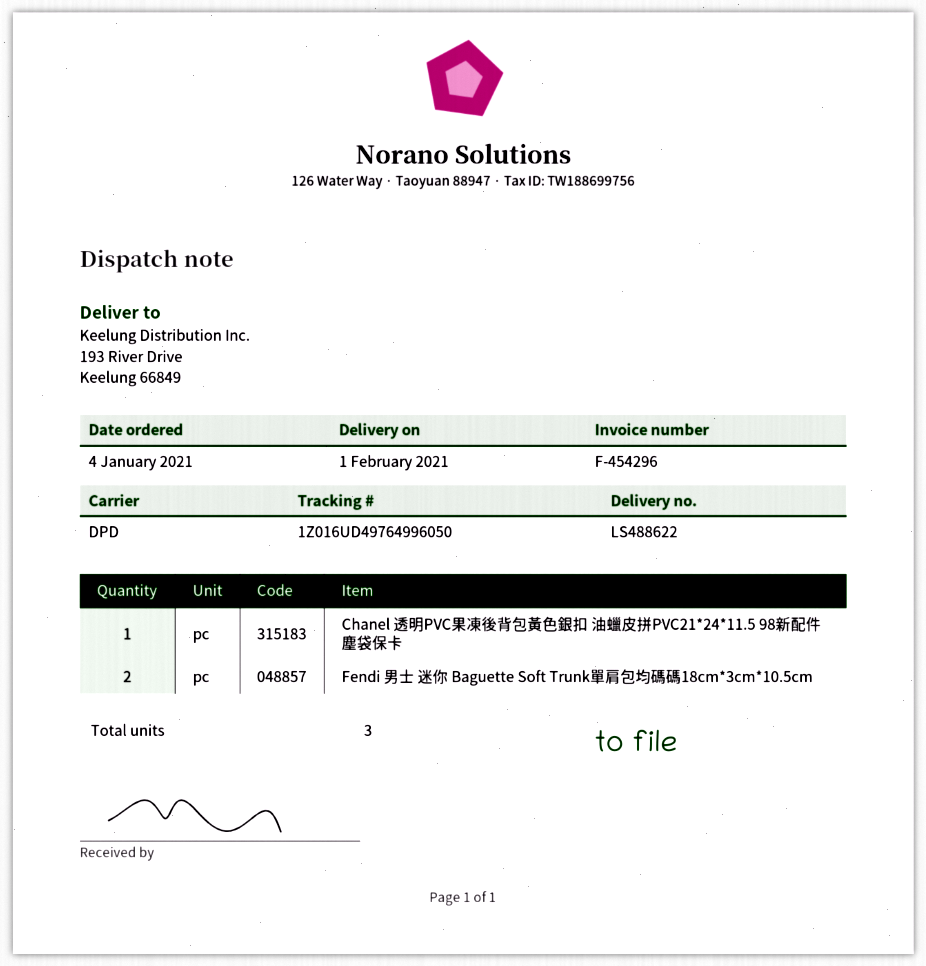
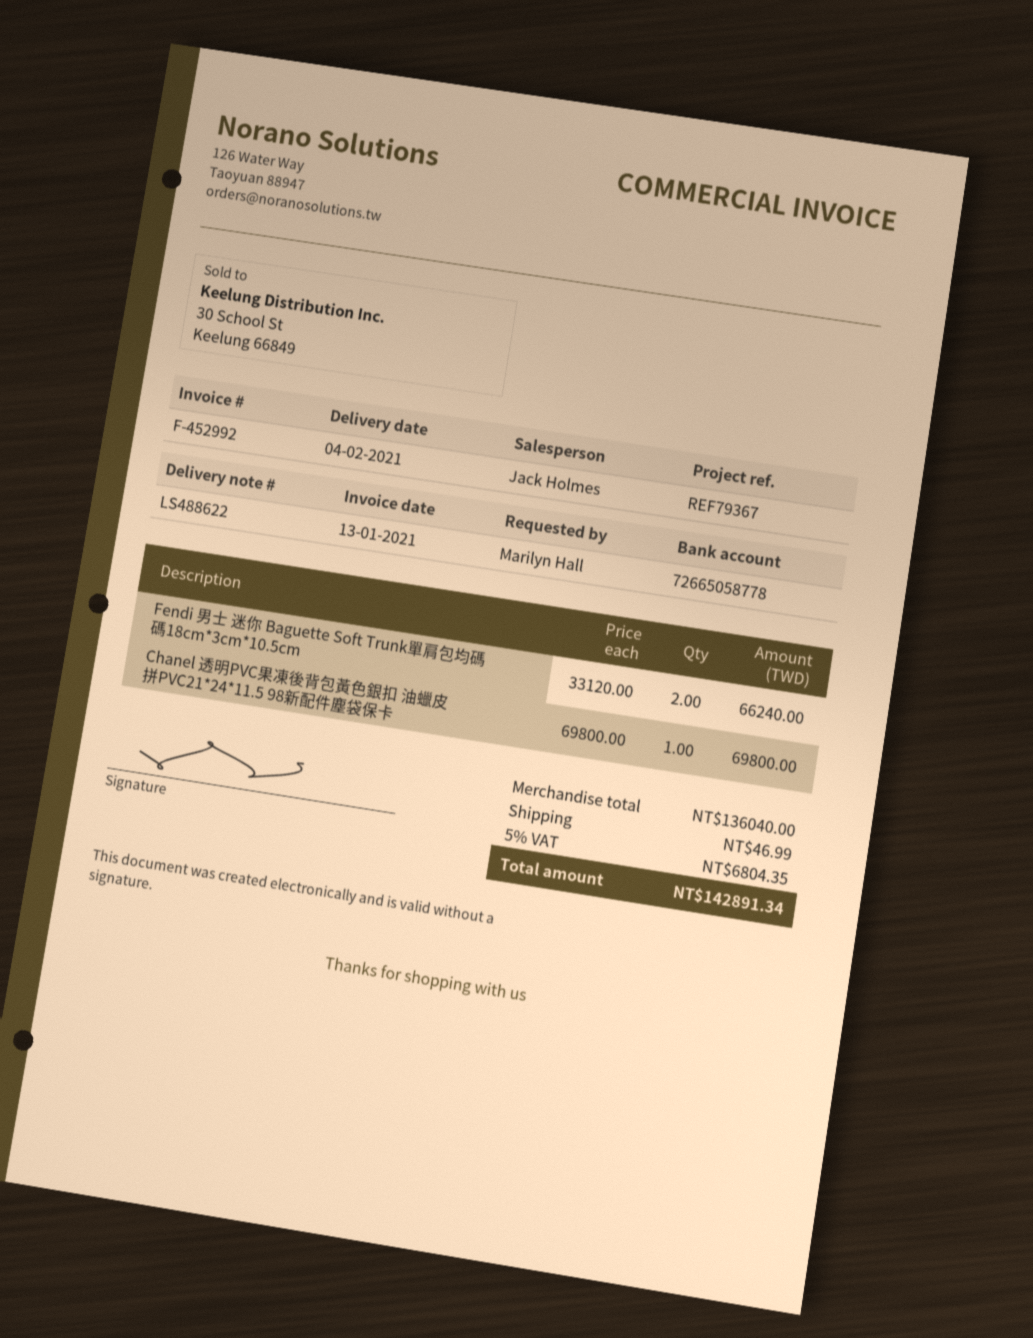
delivery date: 2021-02-01 -> 2021-02-04
invoice number: F-454296 -> F-452992

